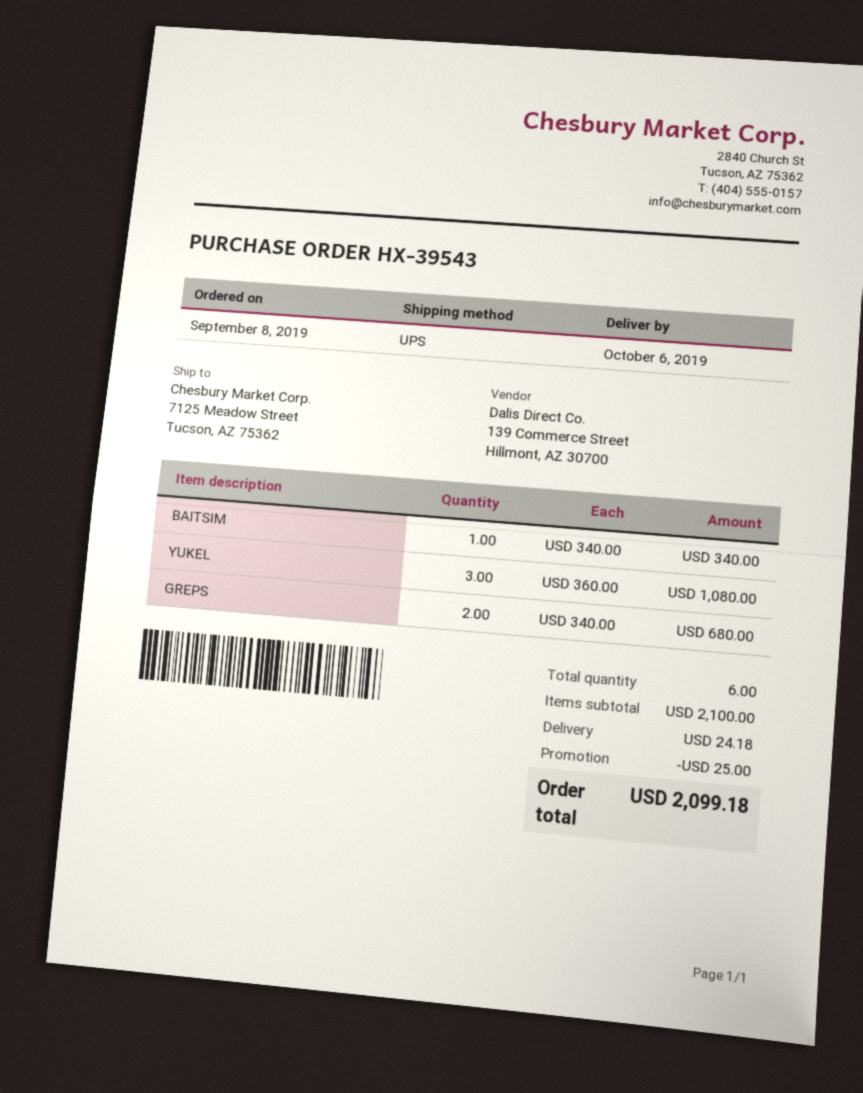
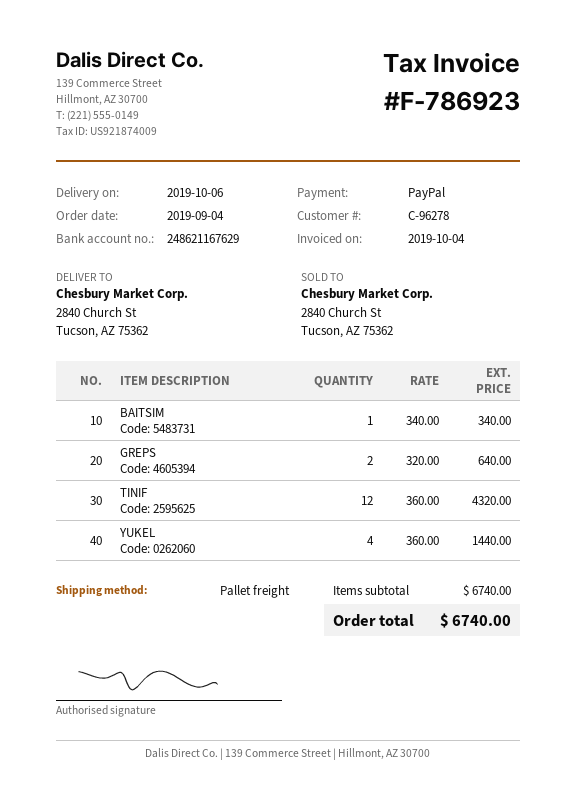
order date: 2019-09-08 -> 2019-09-04
shipping method: UPS -> pallet freight
ship to: 7125 Meadow Street, Tucson, AZ 75362 -> 2840 Church St, Tucson, AZ 75362
YUKEL: 3 x 360.00 = 1080.00 -> 4 x 360.00 = 1440.00
GREPS: 2 x 340.00 = 680.00 -> 2 x 320.00 = 640.00
TINIF: none -> 12 x 360.00 = 4320.00
subtotal: 2100.00 -> 6740.00
discount: 25.00 -> none
shipping: 24.18 -> none
total: 2099.18 -> 6740.00

